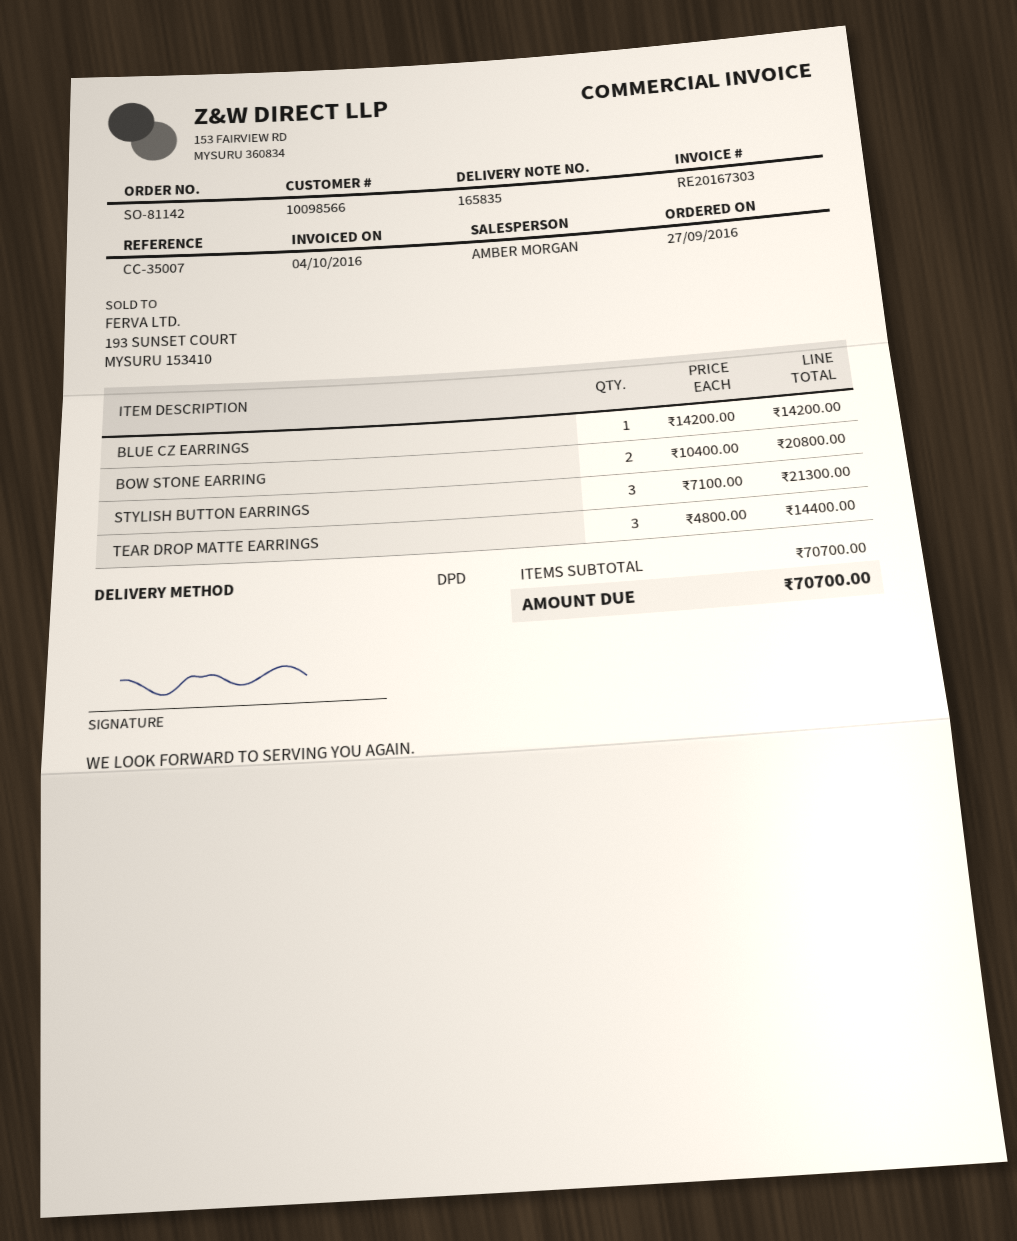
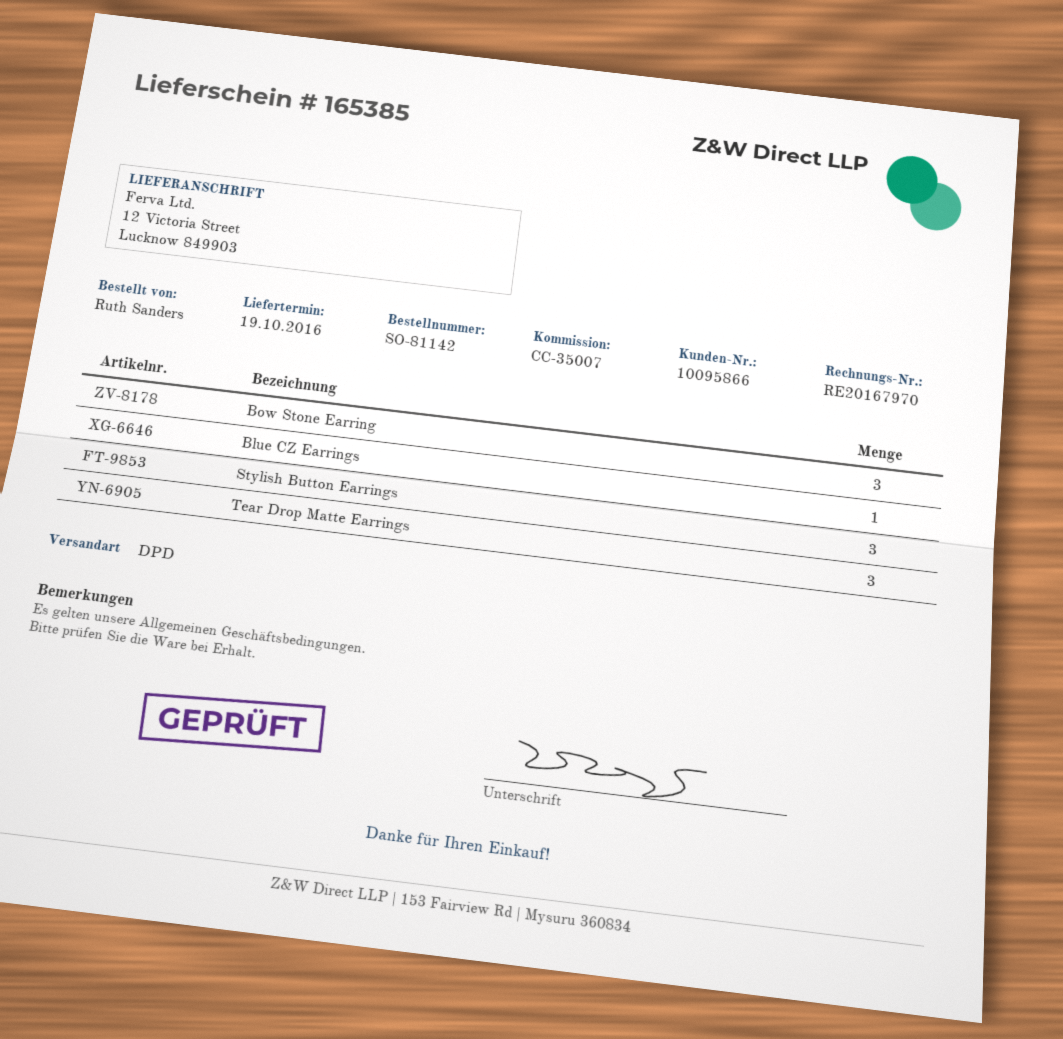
delivery note number: 165835 -> 165385
invoice number: RE20167303 -> RE20167970
customer number: 10098566 -> 10095866
BOW STONE EARRING: 2 -> 3

